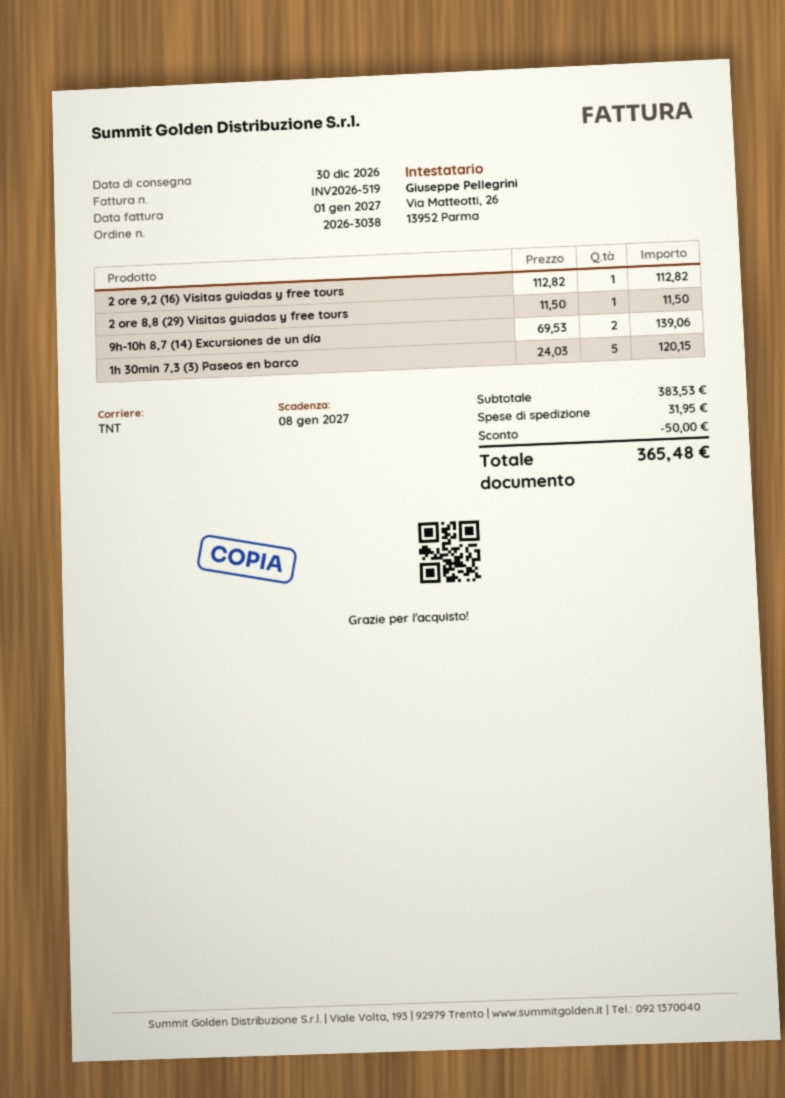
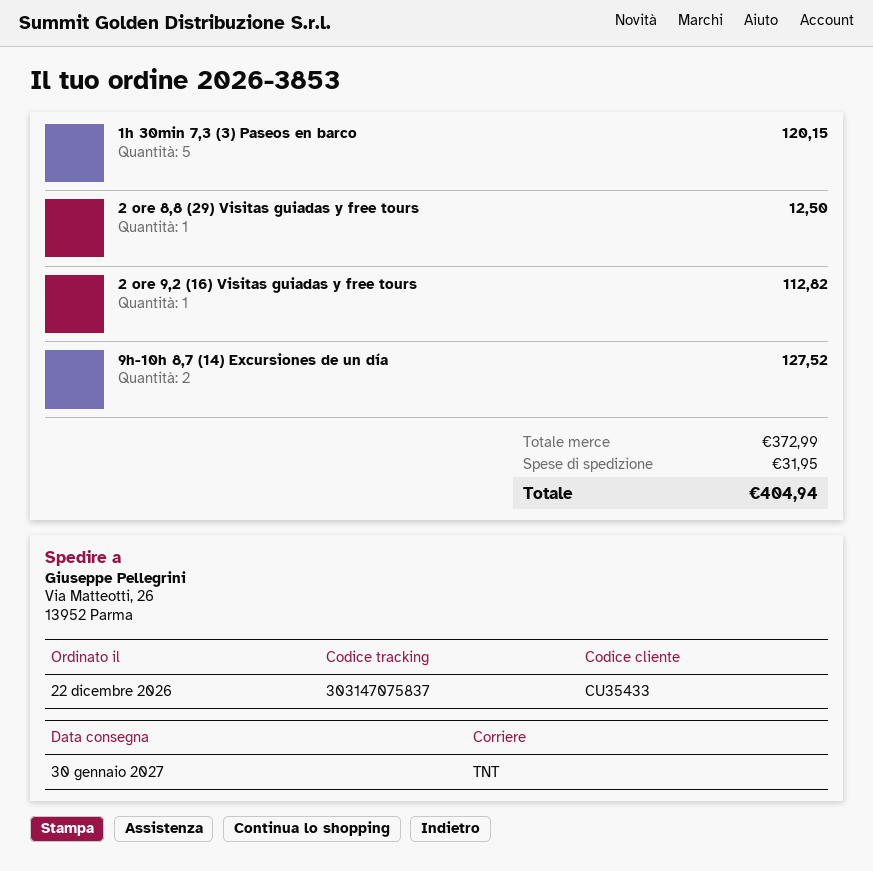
order number: 2026-3038 -> 2026-3853
delivery date: 2026-12-30 -> 2027-01-30
2 ore 8,8 (29) Visitas guiadas y free tours: 1 for 11.50 -> 1 for 12.50
9h-10h 8,7 (14) Excursiones de un día: 2 for 139.06 -> 2 for 127.52
subtotal: 383.53 -> 372.99
discount: 50.00 -> none
total: 365.48 -> 404.94

